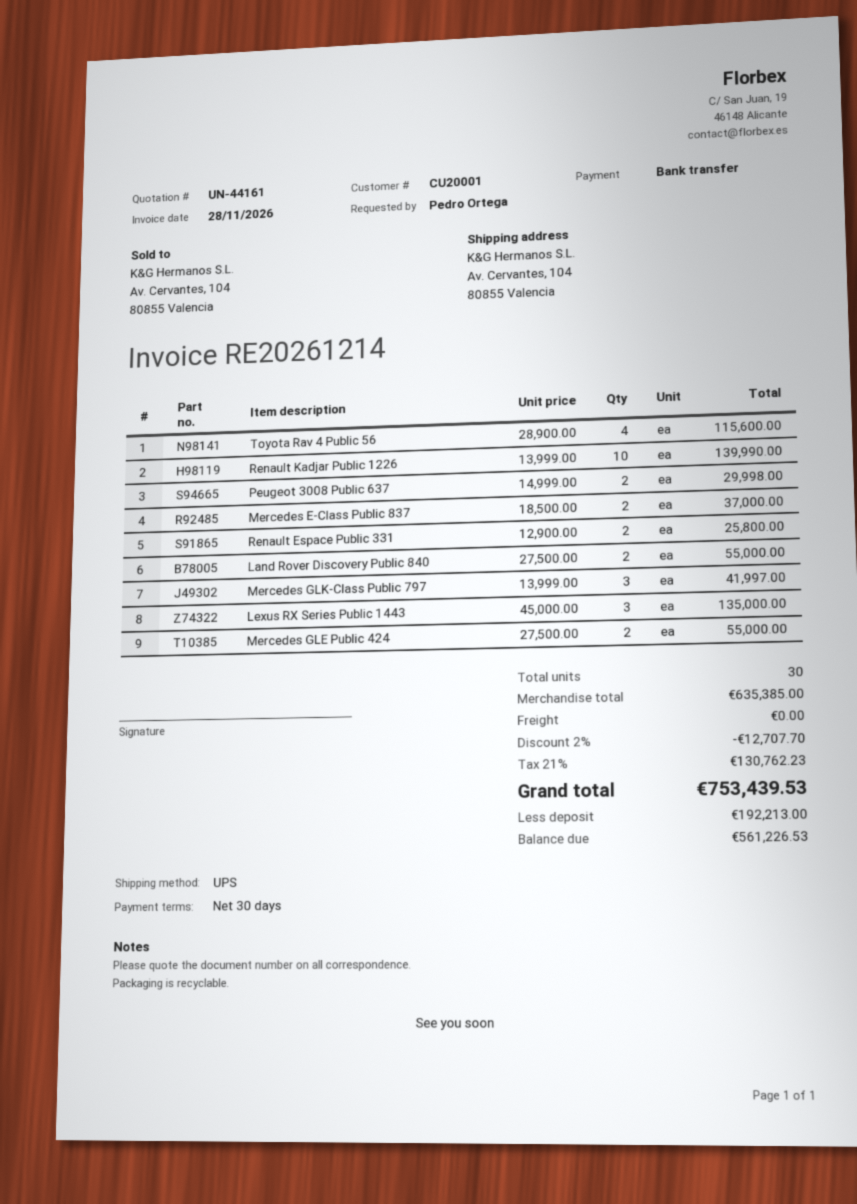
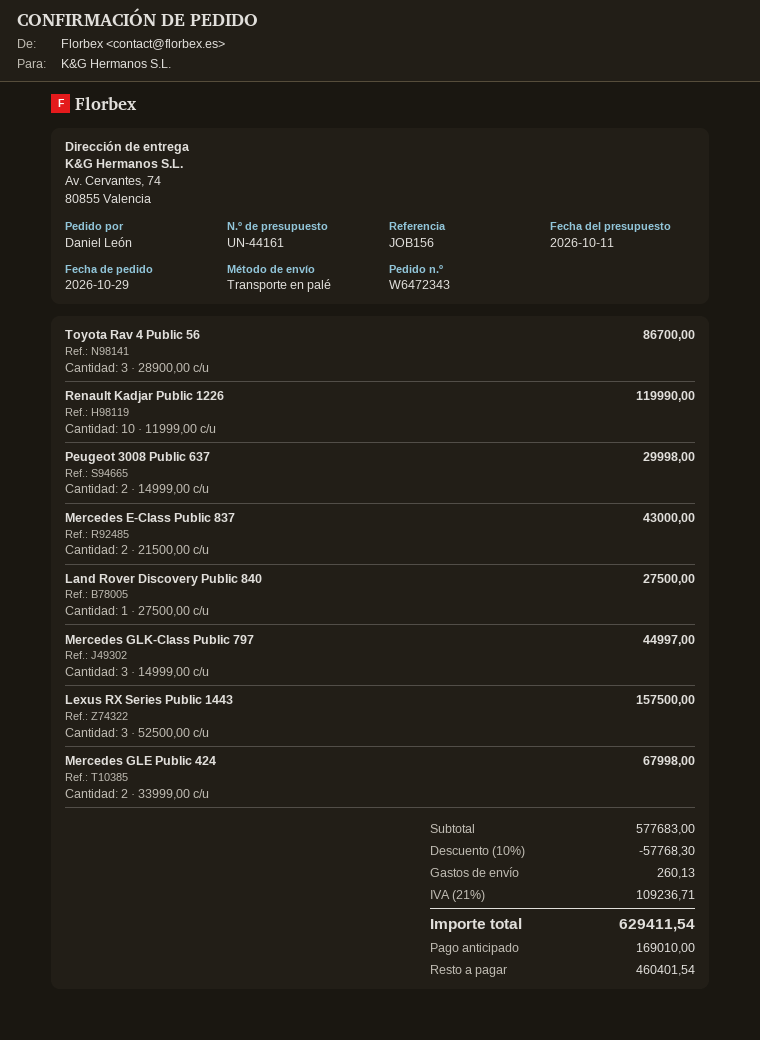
ordered by: Pedro Ortega -> Daniel León
shipping method: UPS -> pallet freight
ship to: Av. Cervantes, 104, 80855 Valencia -> Av. Cervantes, 74, 80855 Valencia
Toyota Rav 4 Public 56: 4 x 28900.00 = 115600.00 -> 3 x 28900.00 = 86700.00
Renault Kadjar Public 1226: 10 x 13999.00 = 139990.00 -> 10 x 11999.00 = 119990.00
Mercedes E-Class Public 837: 2 x 18500.00 = 37000.00 -> 2 x 21500.00 = 43000.00
Renault Espace Public 331: 2 x 12900.00 = 25800.00 -> none
Land Rover Discovery Public 840: 2 x 27500.00 = 55000.00 -> 1 x 27500.00 = 27500.00
Mercedes GLK-Class Public 797: 3 x 13999.00 = 41997.00 -> 3 x 14999.00 = 44997.00
Lexus RX Series Public 1443: 3 x 45000.00 = 135000.00 -> 3 x 52500.00 = 157500.00
Mercedes GLE Public 424: 2 x 27500.00 = 55000.00 -> 2 x 33999.00 = 67998.00
subtotal: 635385.00 -> 577683.00
discount: 2% = 12707.70 -> 10% = 57768.30
shipping: 0.00 -> 260.13
tax: 21% = 130762.23 -> 21% = 109236.71
total: 753439.53 -> 629411.54
deposit: 192213.00 -> 169010.00
balance: 561226.53 -> 460401.54

